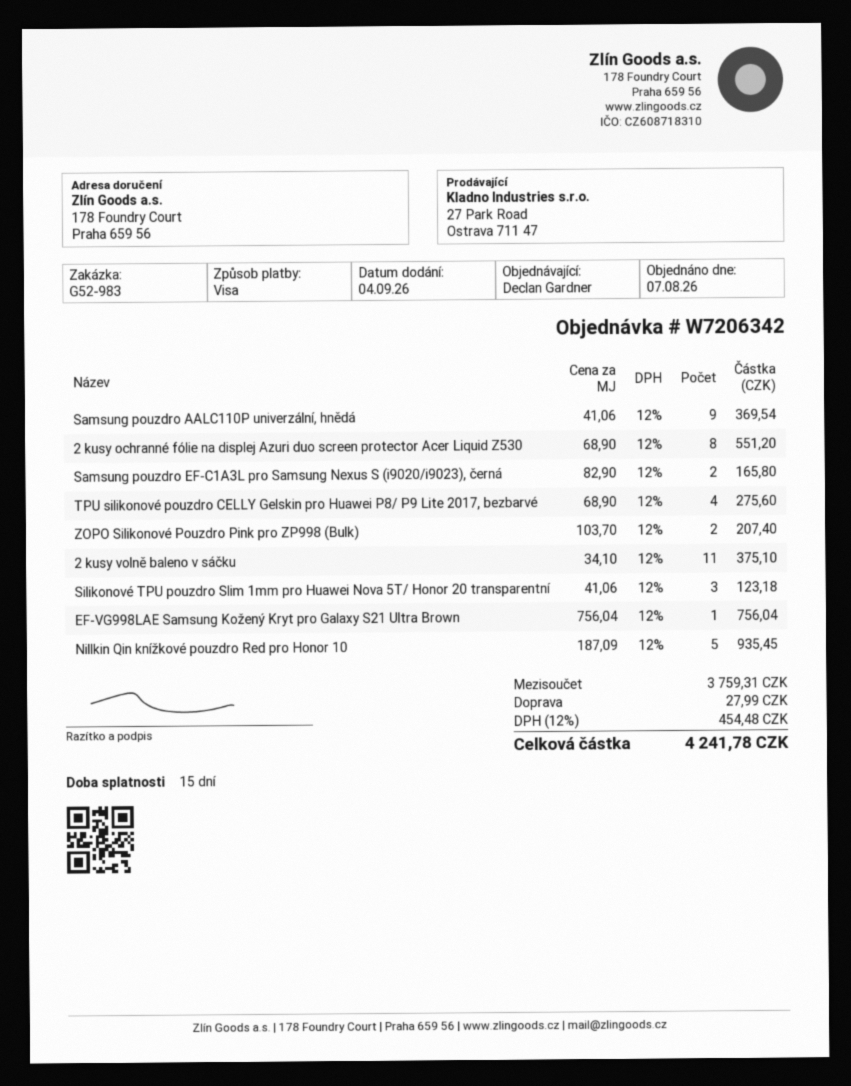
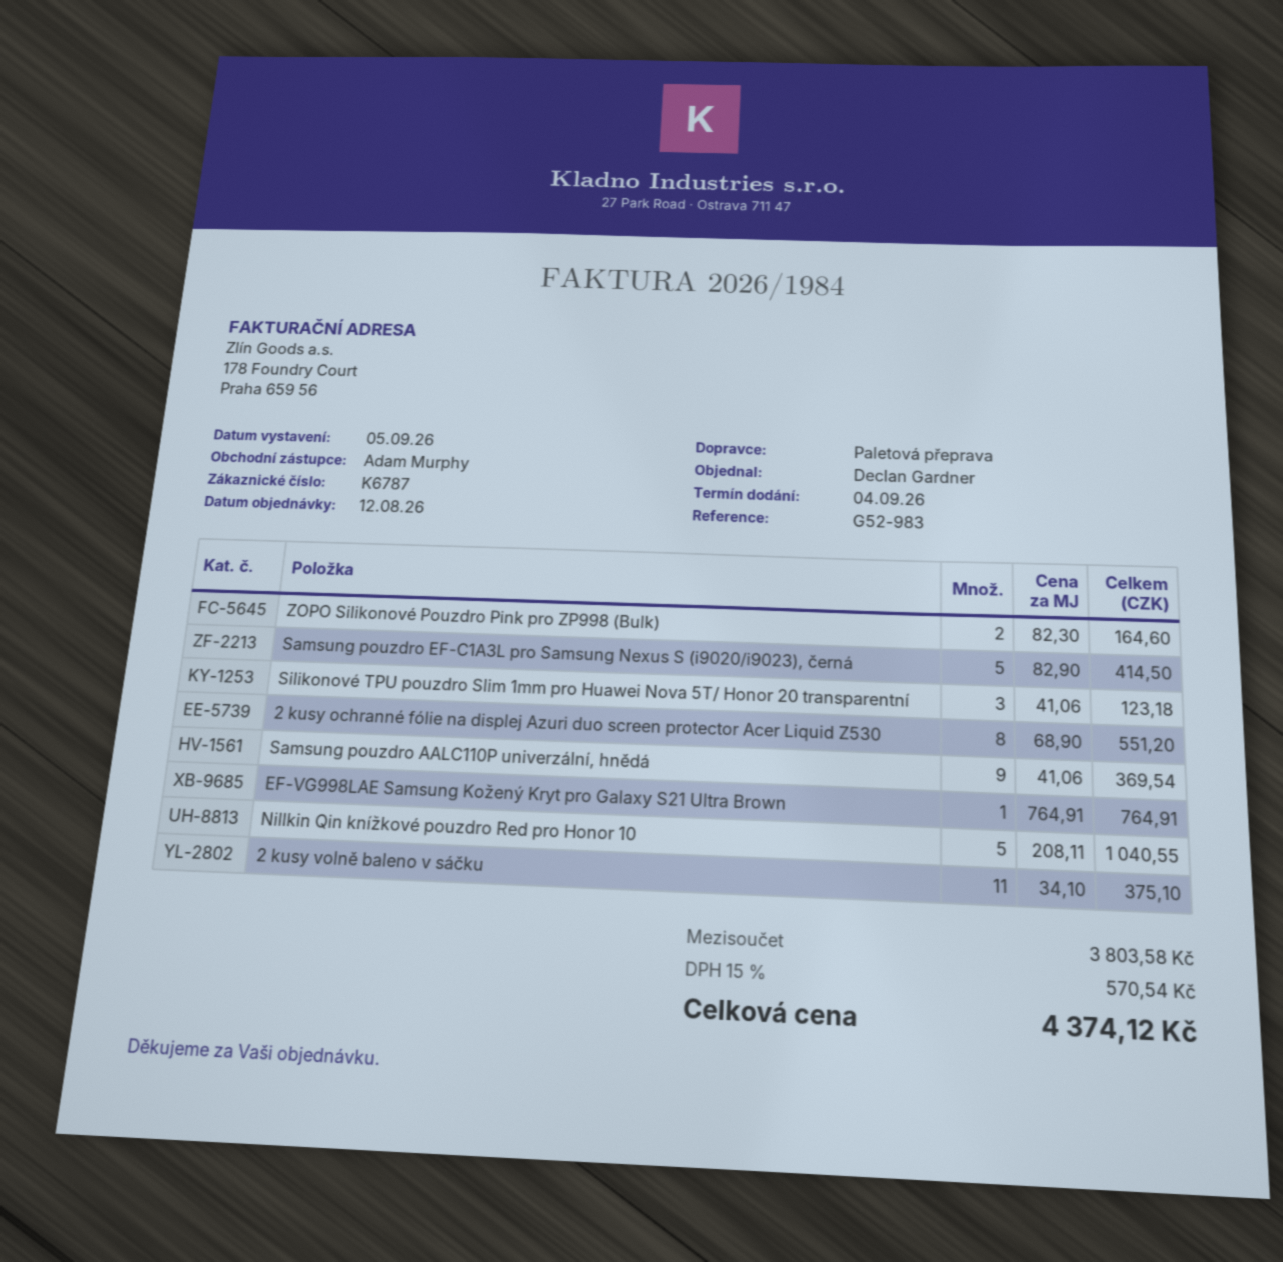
order date: 2026-08-07 -> 2026-08-12
Samsung pouzdro EF-C1A3L pro Samsung Nexus S (i9020/i9023), černá: 2 x 82.90 = 165.80 -> 5 x 82.90 = 414.50
TPU silikonové pouzdro CELLY Gelskin pro Huawei P8/ P9 Lite 2017, bezbarvé: 4 x 68.90 = 275.60 -> none
ZOPO Silikonové Pouzdro Pink pro ZP998 (Bulk): 2 x 103.70 = 207.40 -> 2 x 82.30 = 164.60
EF-VG998LAE Samsung Kožený Kryt pro Galaxy S21 Ultra Brown: 1 x 756.04 = 756.04 -> 1 x 764.91 = 764.91
Nillkin Qin knížkové pouzdro Red pro Honor 10: 5 x 187.09 = 935.45 -> 5 x 208.11 = 1040.55
subtotal: 3759.31 -> 3803.58
shipping: 27.99 -> none
tax: 12% = 454.48 -> 15% = 570.54
total: 4241.78 -> 4374.12

